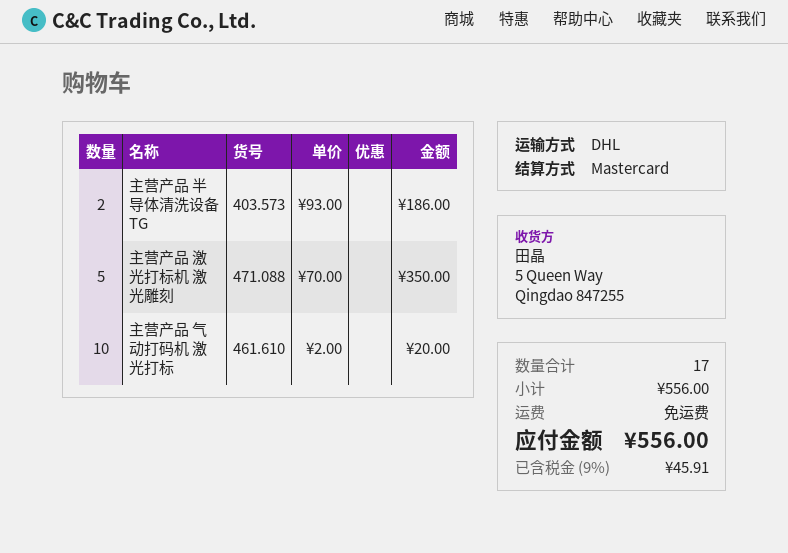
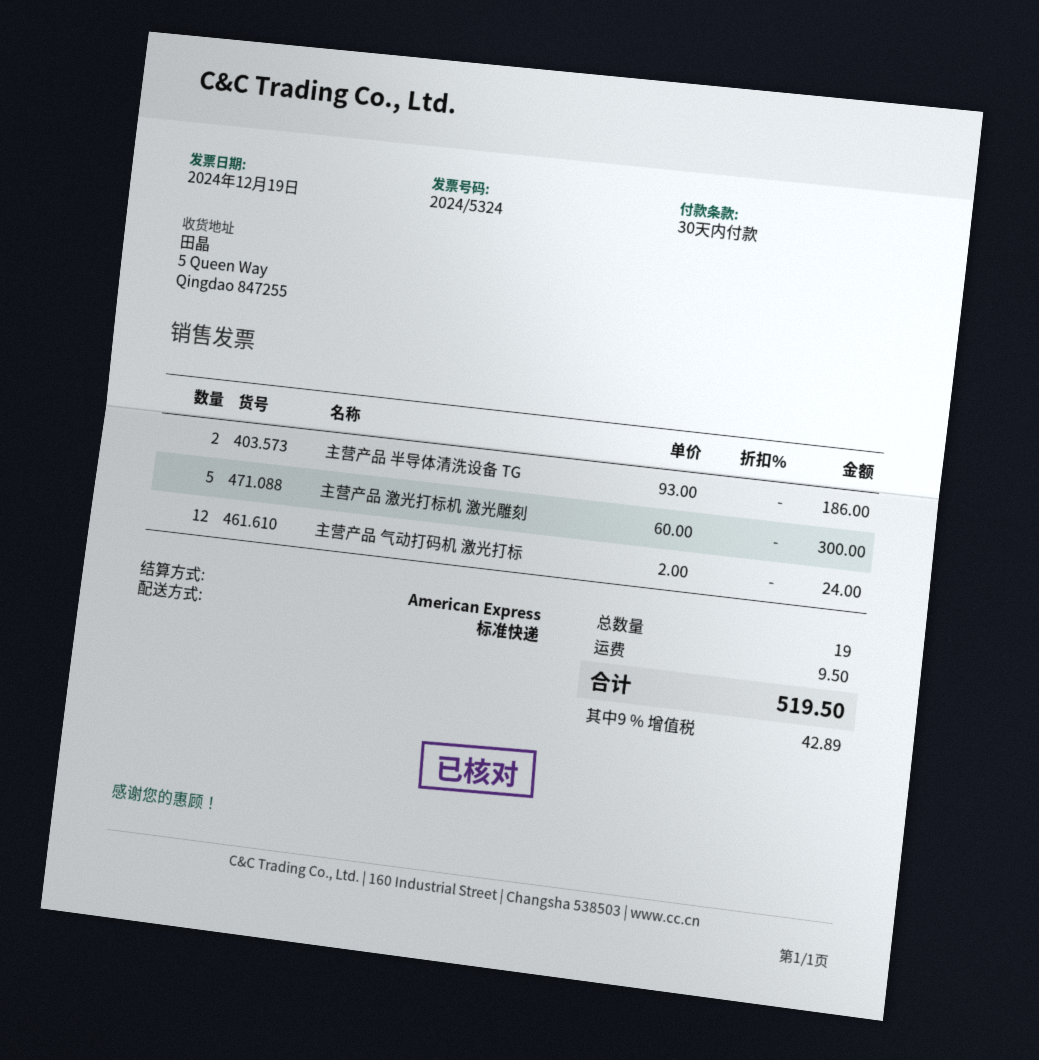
payment method: Mastercard -> American Express
shipping method: DHL -> standard
主营产品 激光打标机 激光雕刻: 5 x 70.00 = 350.00 -> 5 x 60.00 = 300.00
主营产品 气动打码机 激光打标: 10 x 2.00 = 20.00 -> 12 x 2.00 = 24.00
total quantity: 17 -> 19
shipping: 0.00 -> 9.50
tax: 9% = 45.91 -> 9% = 42.89
total: 556.00 -> 519.50

